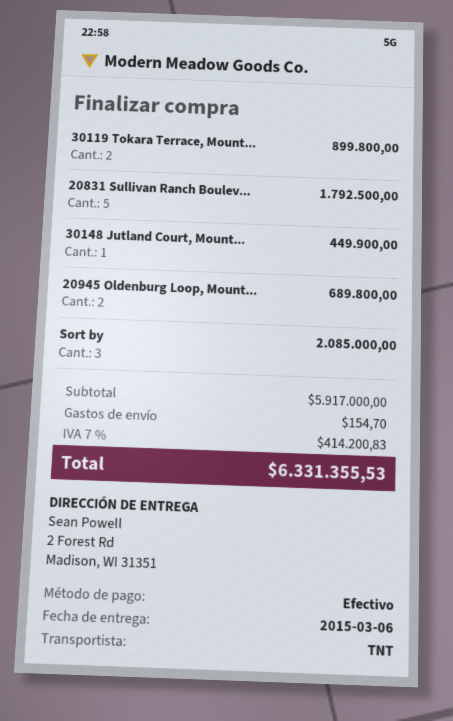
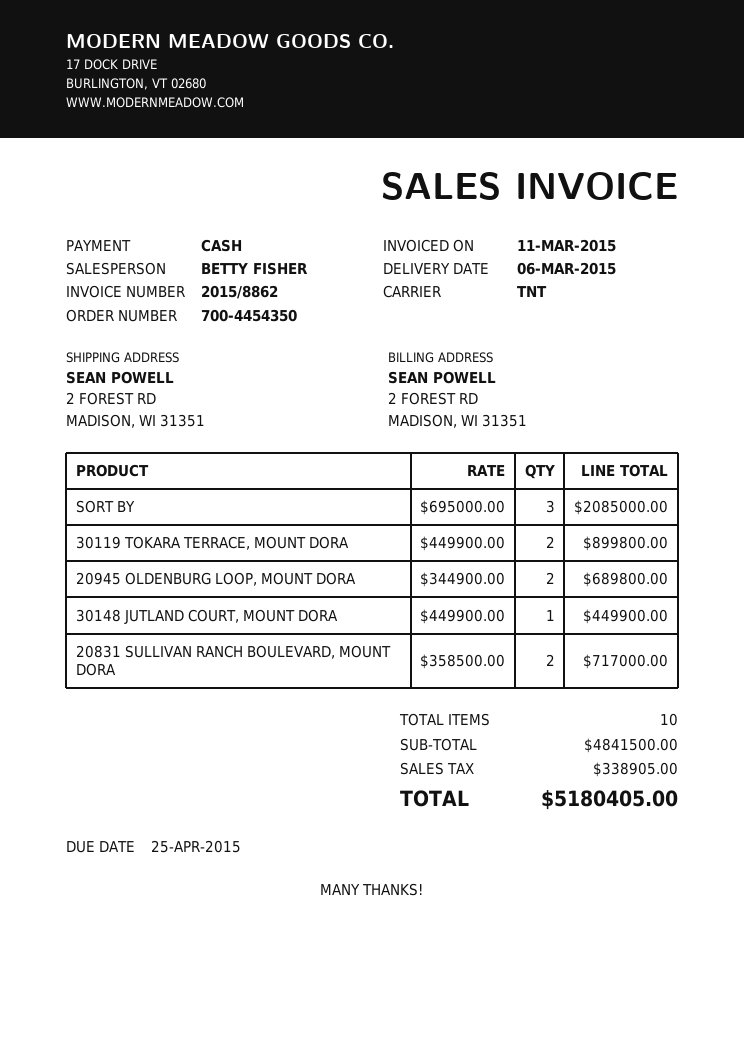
20831 Sullivan Ranch Boulev...: 5 for 1792500.00 -> 2 for 717000.00
subtotal: 5917000.00 -> 4841500.00
shipping: 154.70 -> none
tax: 414200.83 -> 338905.00
total: 6331355.53 -> 5180405.00

